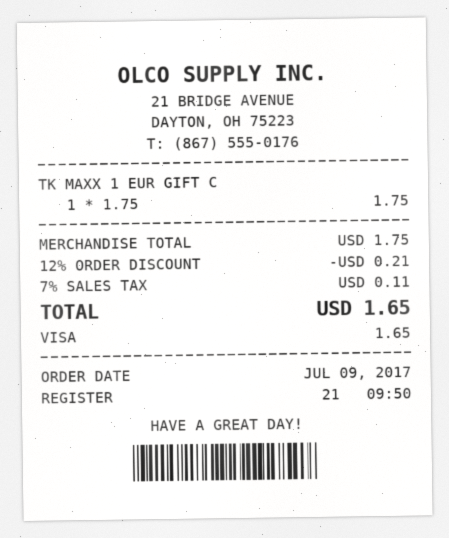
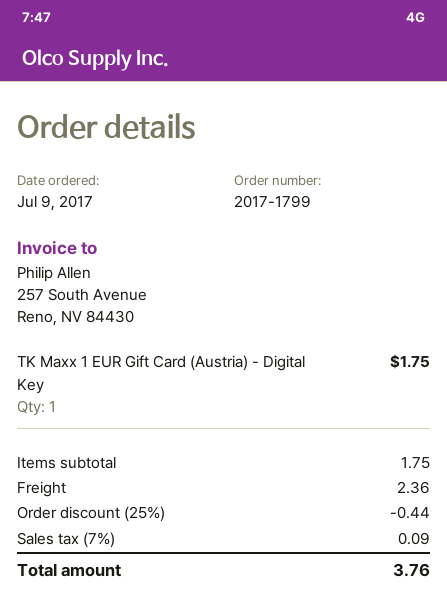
discount: 12% = 0.21 -> 25% = 0.44
shipping: none -> 2.36
tax: 7% = 0.11 -> 7% = 0.09
total: 1.65 -> 3.76

